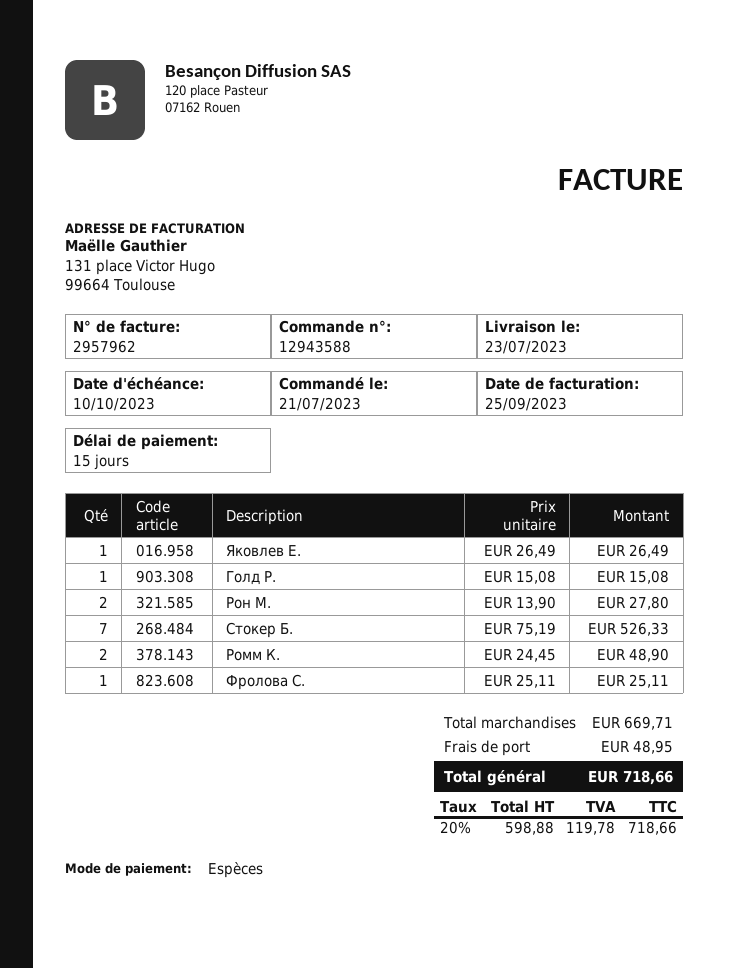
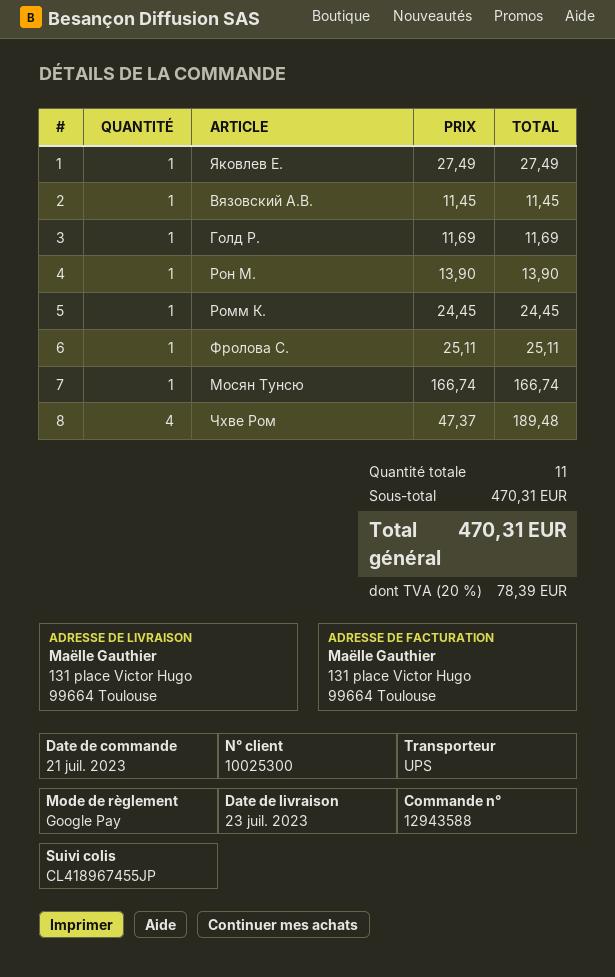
payment method: cash -> Google Pay
Яковлев Е.: 1 x 26.49 = 26.49 -> 1 x 27.49 = 27.49
Голд Р.: 1 x 15.08 = 15.08 -> 1 x 11.69 = 11.69
Рон М.: 2 x 13.90 = 27.80 -> 1 x 13.90 = 13.90
Стокер Б.: 7 x 75.19 = 526.33 -> none
Ромм К.: 2 x 24.45 = 48.90 -> 1 x 24.45 = 24.45
Вязовский А.В.: none -> 1 x 11.45 = 11.45
Мосян Тунсю: none -> 1 x 166.74 = 166.74
Чхве Ром: none -> 4 x 47.37 = 189.48
subtotal: 669.71 -> 470.31
shipping: 48.95 -> none
tax: 20% = 119.78 -> 20% = 78.39
total: 718.66 -> 470.31

